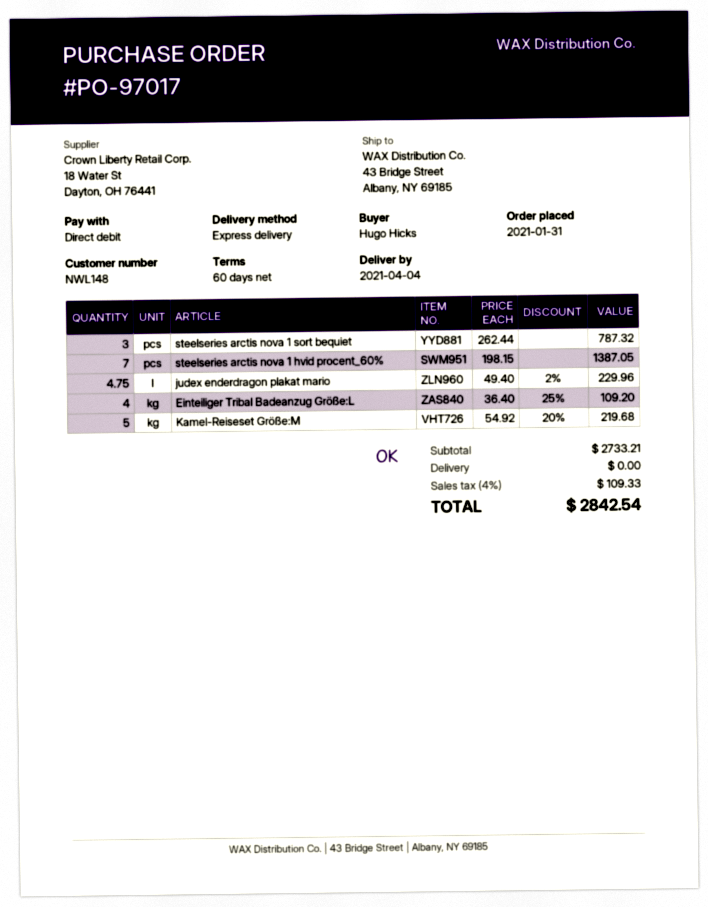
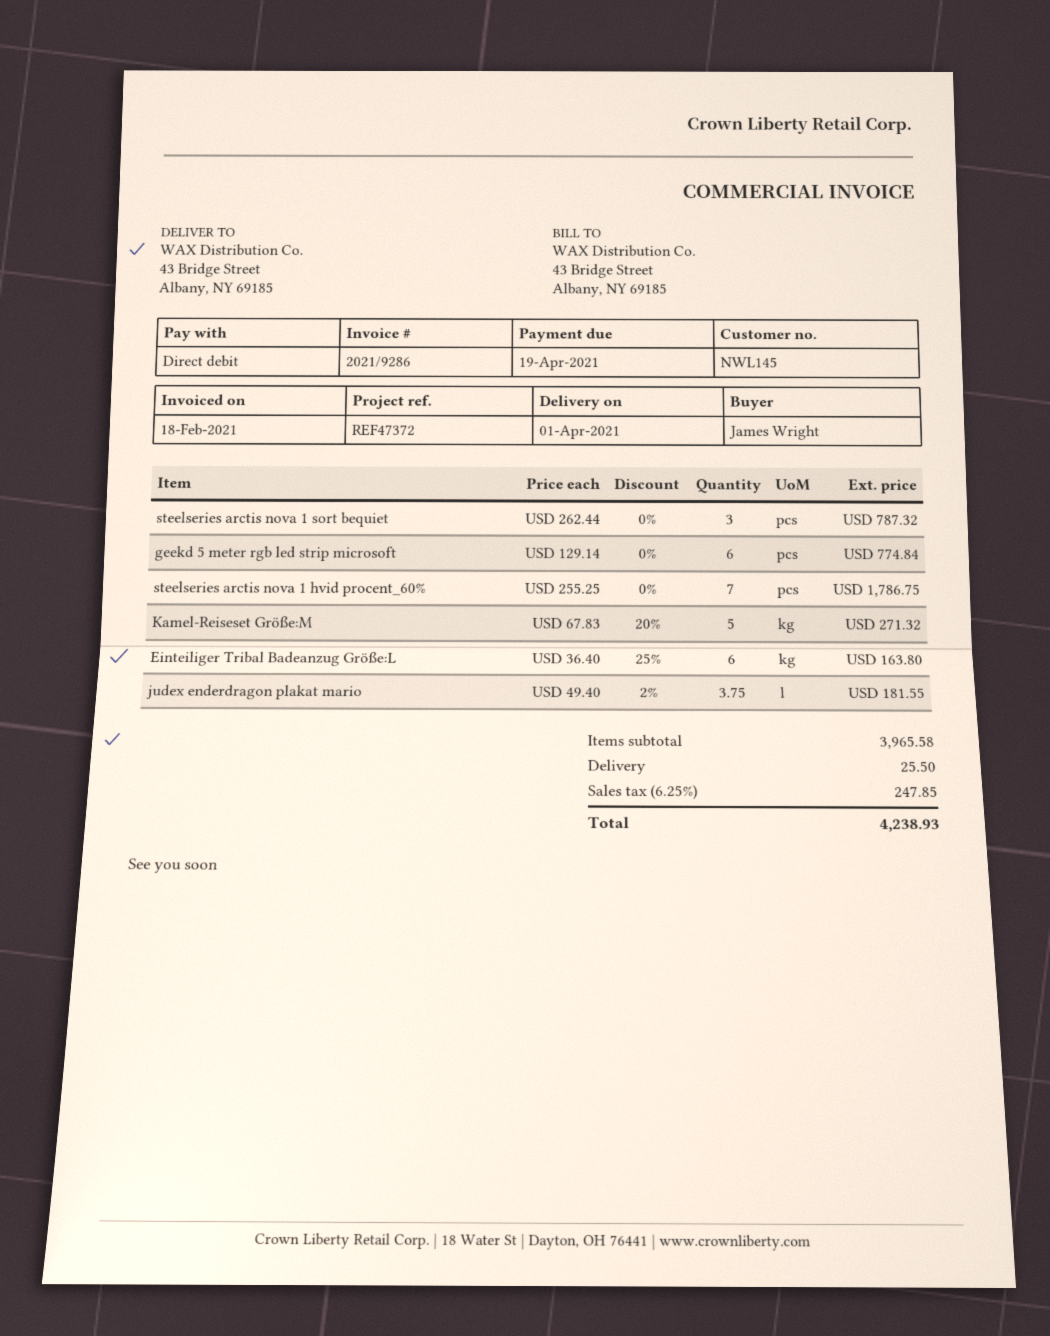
delivery date: 2021-04-04 -> 2021-04-01
customer number: NWL148 -> NWL145
ordered by: Hugo Hicks -> James Wright
steelseries arctis nova 1 hvid procent_60%: 7 x 198.15 = 1387.05 -> 7 x 255.25 = 1786.75
judex enderdragon plakat mario: 4.75 x 49.40 - 2% = 229.96 -> 3.75 x 49.40 - 2% = 181.55
Einteiliger Tribal Badeanzug Größe:L: 4 x 36.40 - 25% = 109.20 -> 6 x 36.40 - 25% = 163.80
Kamel-Reiseset Größe:M: 5 x 54.92 - 20% = 219.68 -> 5 x 67.83 - 20% = 271.32
geekd 5 meter rgb led strip microsoft: none -> 6 x 129.14 = 774.84
subtotal: 2733.21 -> 3965.58
shipping: 0.00 -> 25.50
tax: 4% = 109.33 -> 6.25% = 247.85
total: 2842.54 -> 4238.93

